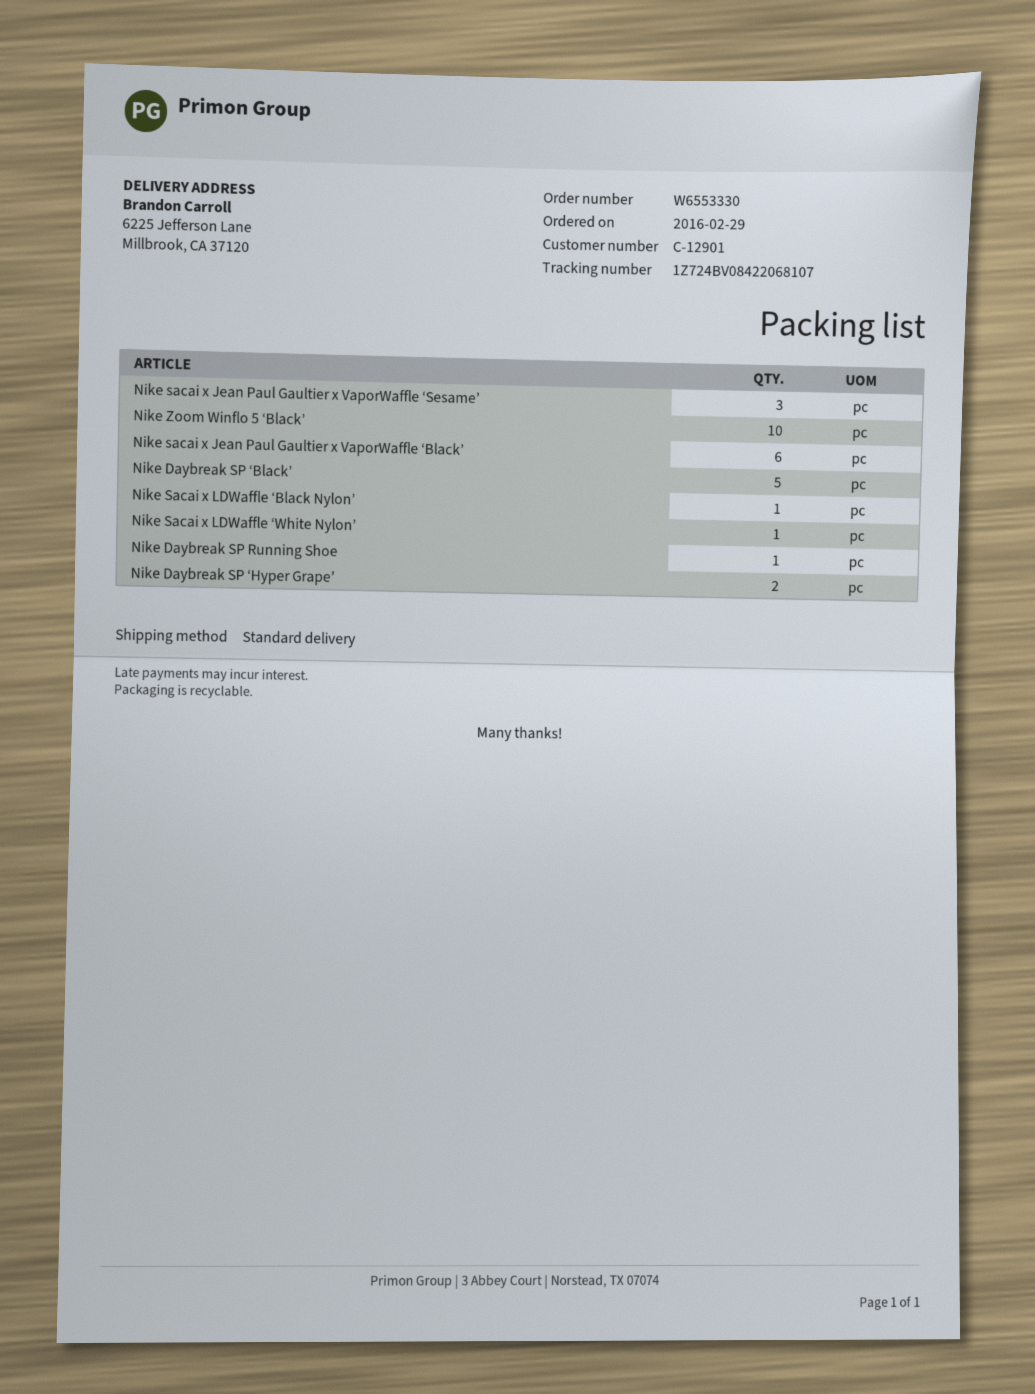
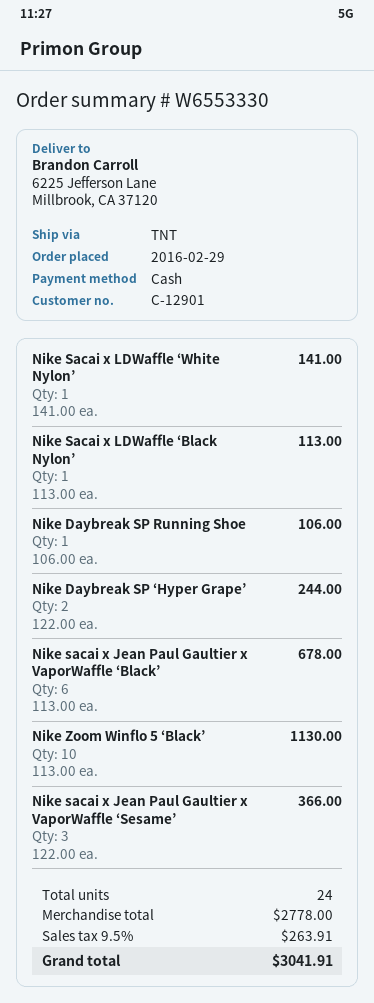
shipping method: standard -> TNT
Nike Daybreak SP ‘Black’: 5 -> none

